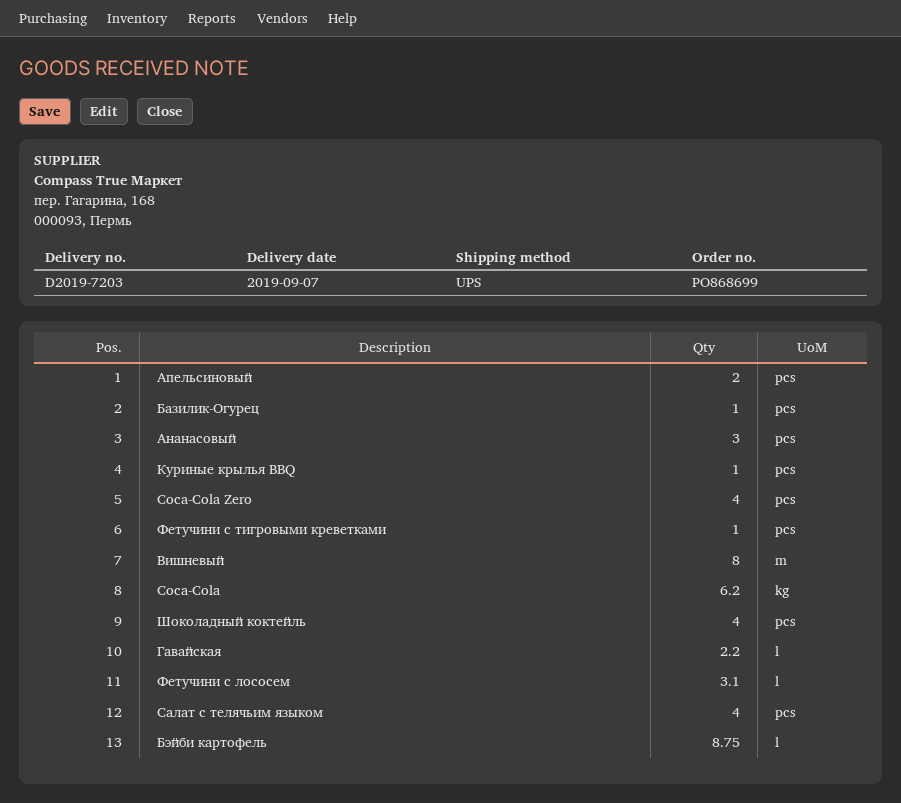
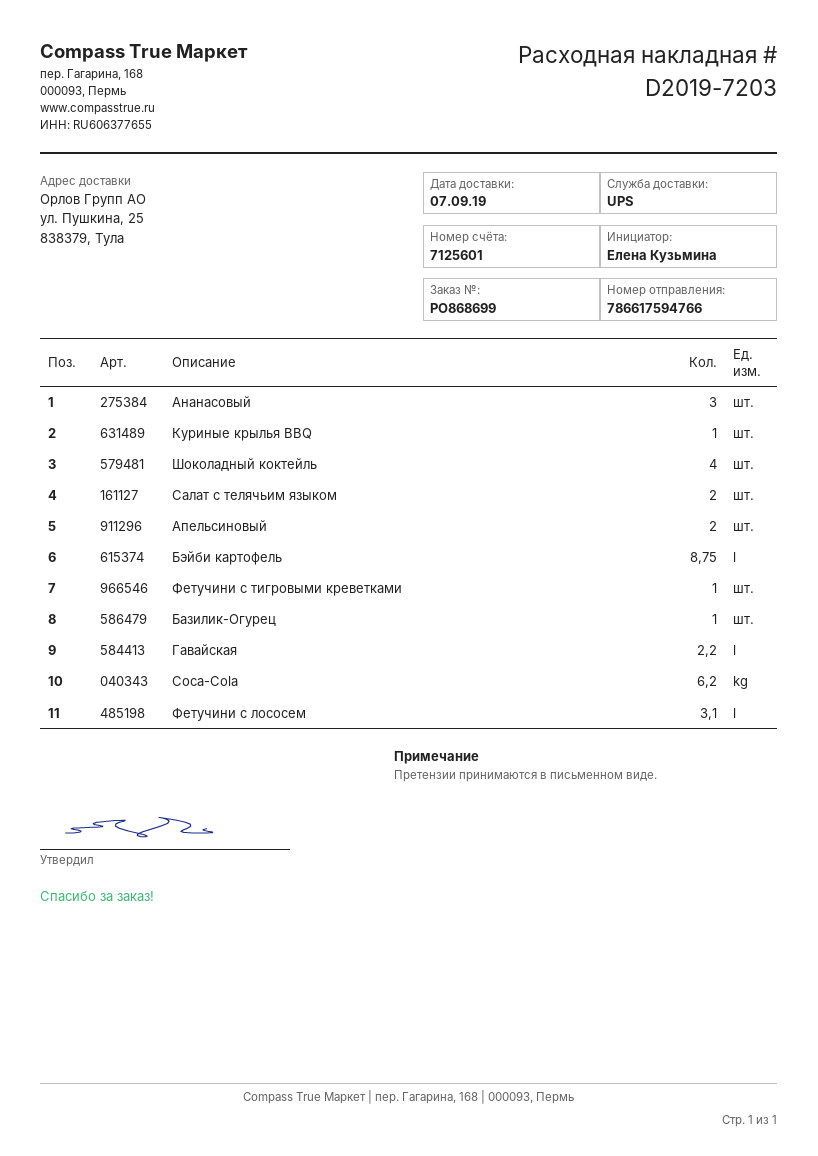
Coca-Cola Zero: 4 -> none
Вишневый: 8 -> none
Салат с телячьим языком: 4 -> 2

